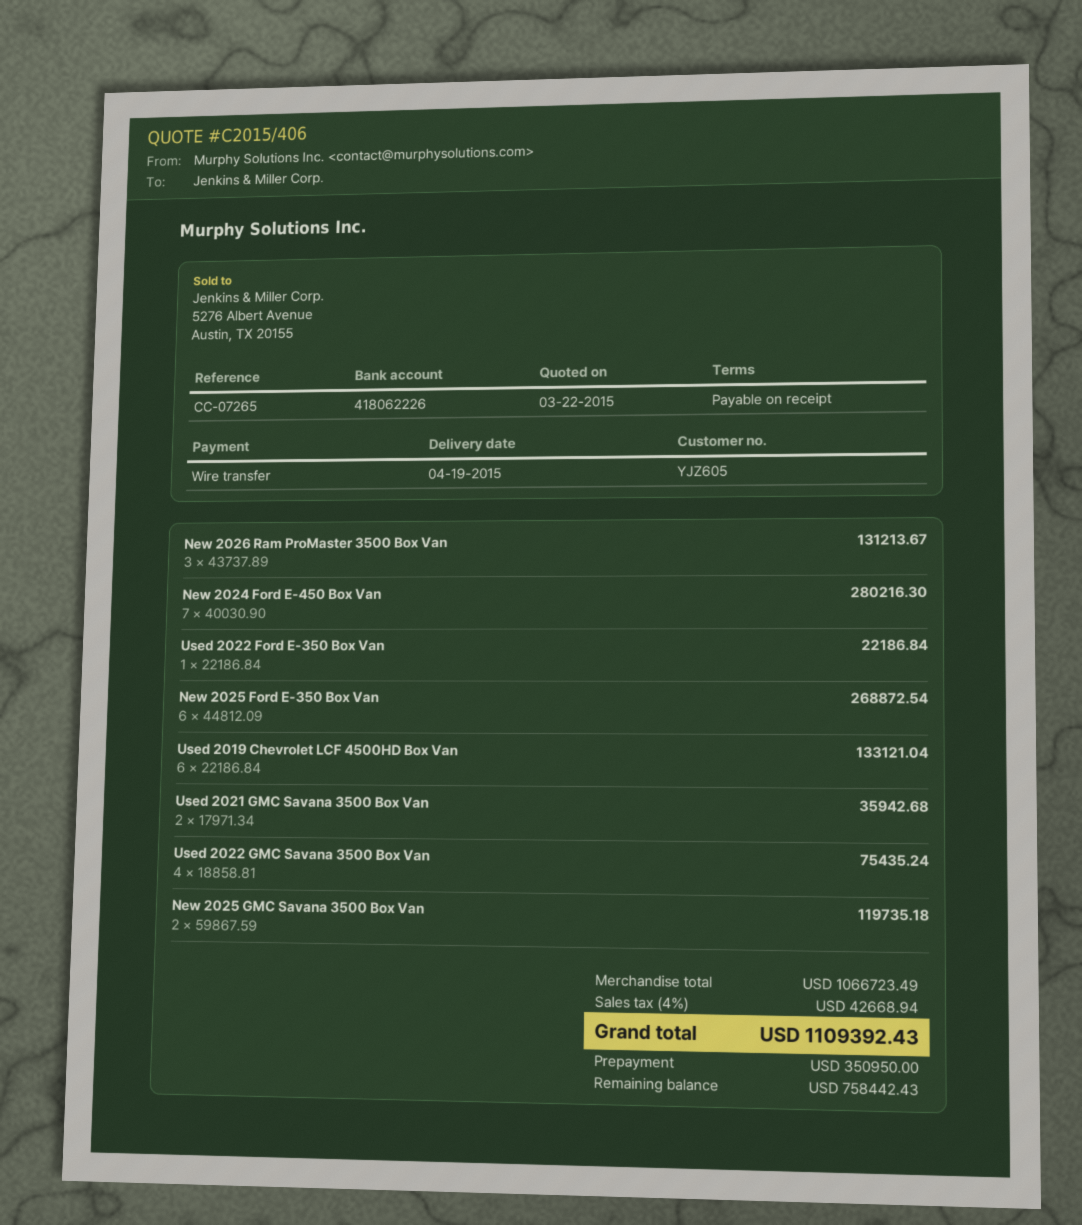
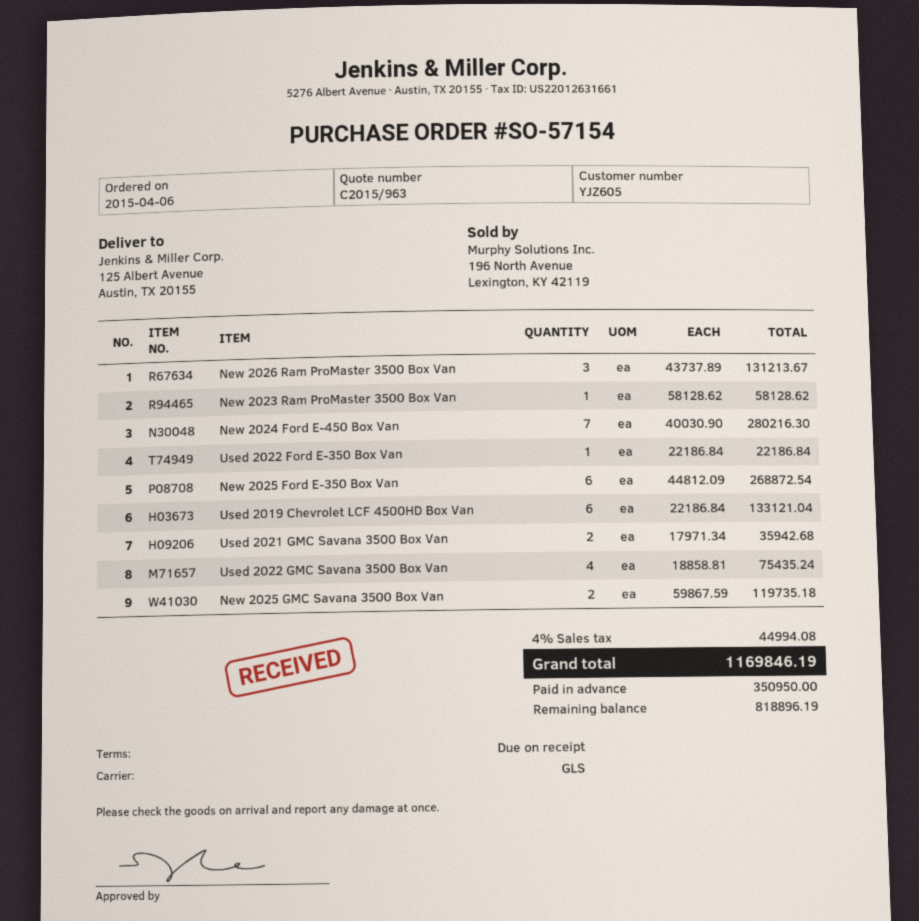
quote number: C2015/406 -> C2015/963
New 2023 Ram ProMaster 3500 Box Van: none -> 1 x 58128.62 = 58128.62
tax: 4% = 42668.94 -> 4% = 44994.08
total: 1109392.43 -> 1169846.19
balance: 758442.43 -> 818896.19

